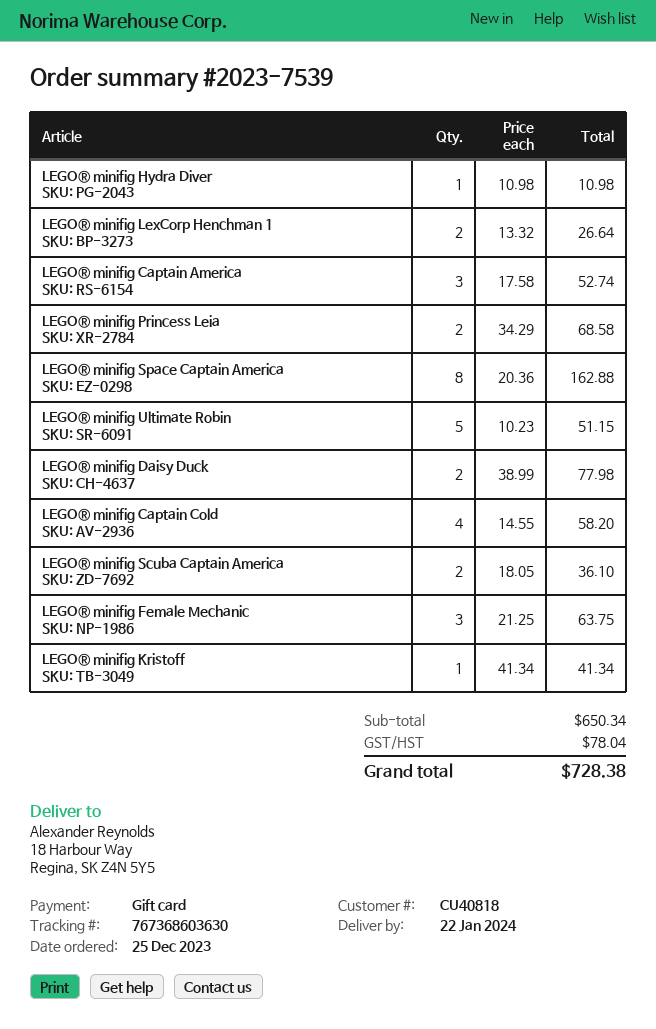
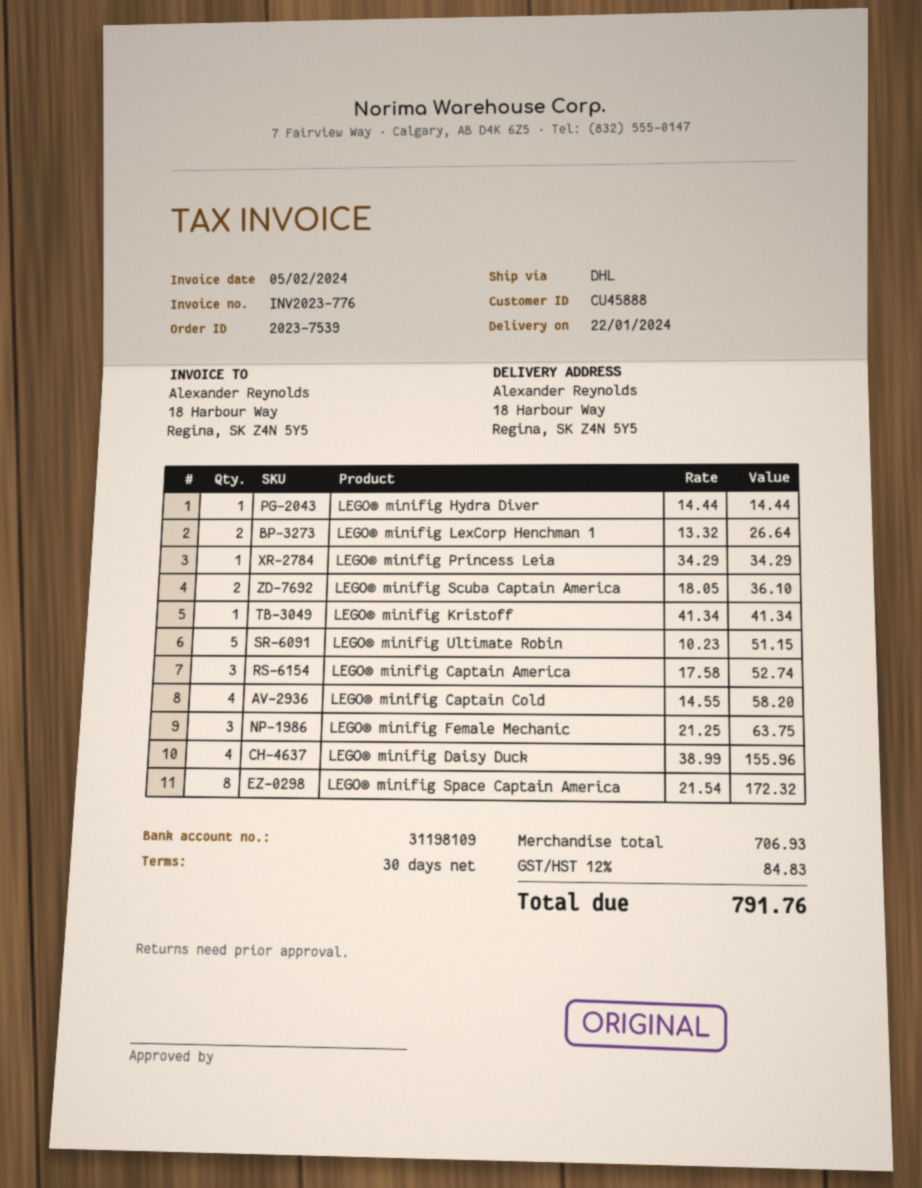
customer number: CU40818 -> CU45888
LEGO® minifig Hydra Diver: 1 x 10.98 = 10.98 -> 1 x 14.44 = 14.44
LEGO® minifig Princess Leia: 2 x 34.29 = 68.58 -> 1 x 34.29 = 34.29
LEGO® minifig Space Captain America: 8 x 20.36 = 162.88 -> 8 x 21.54 = 172.32
LEGO® minifig Daisy Duck: 2 x 38.99 = 77.98 -> 4 x 38.99 = 155.96
subtotal: 650.34 -> 706.93
tax: 78.04 -> 84.83
total: 728.38 -> 791.76

